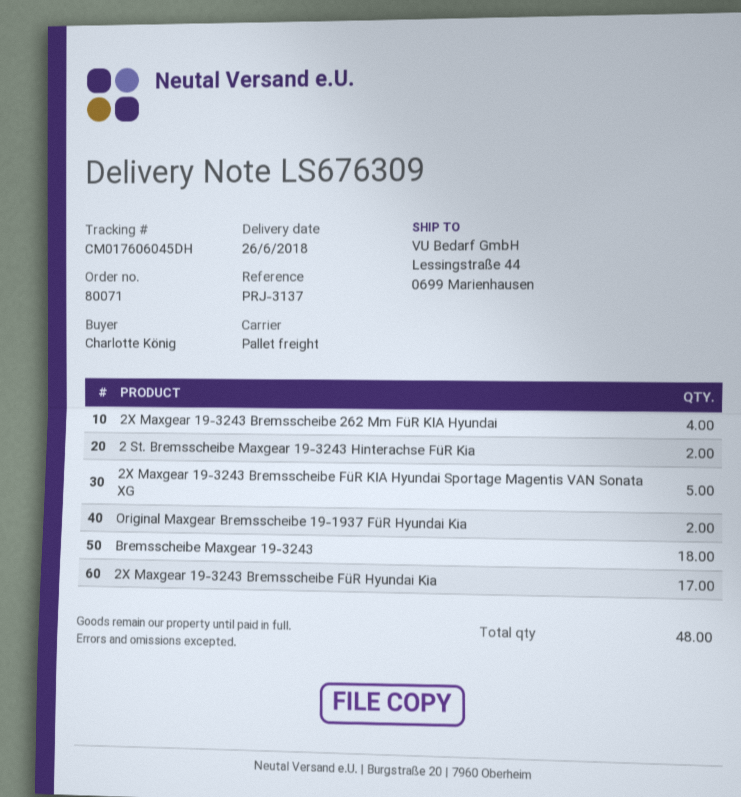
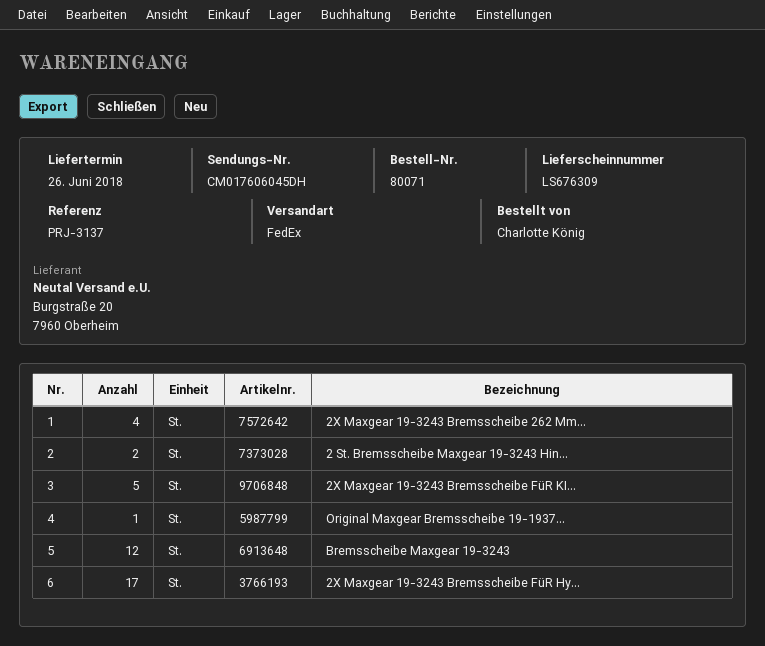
shipping method: pallet freight -> FedEx
Original Maxgear Bremsscheibe 19-1937 FüR Hyundai Kia: 2 -> 1
Bremsscheibe Maxgear 19-3243: 18 -> 12

